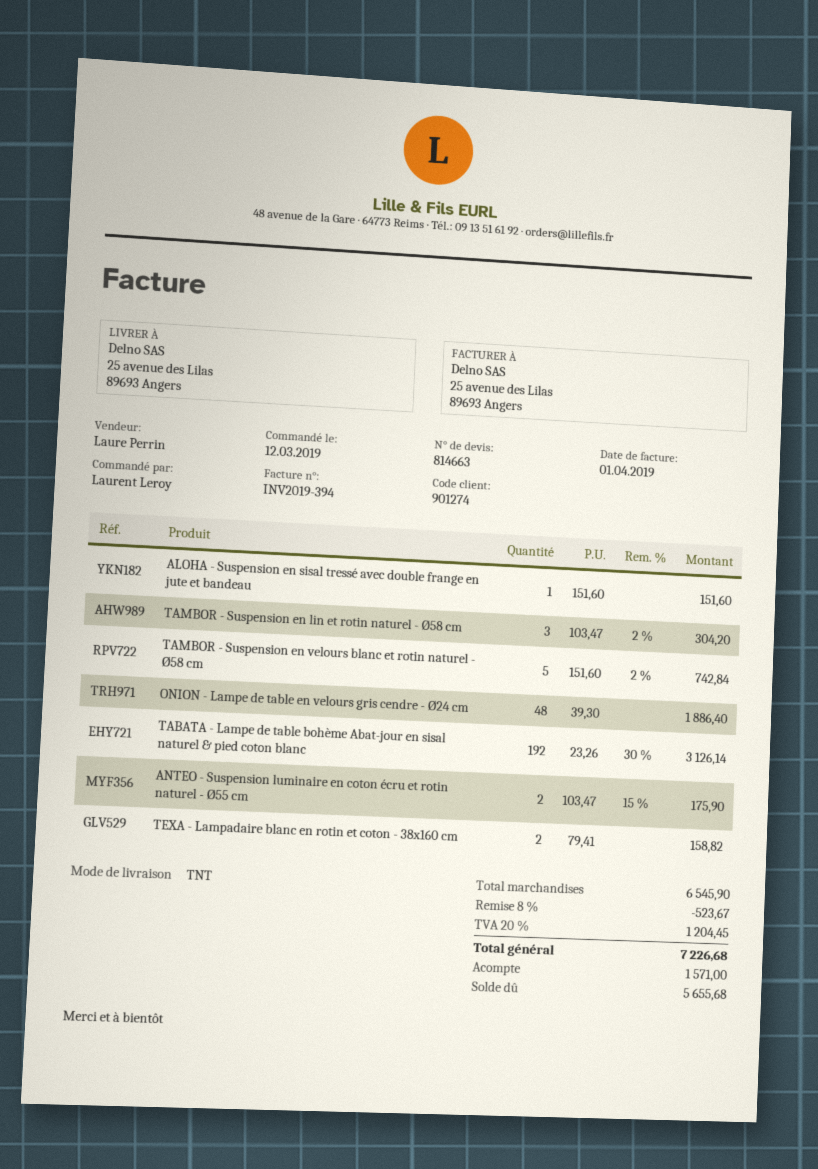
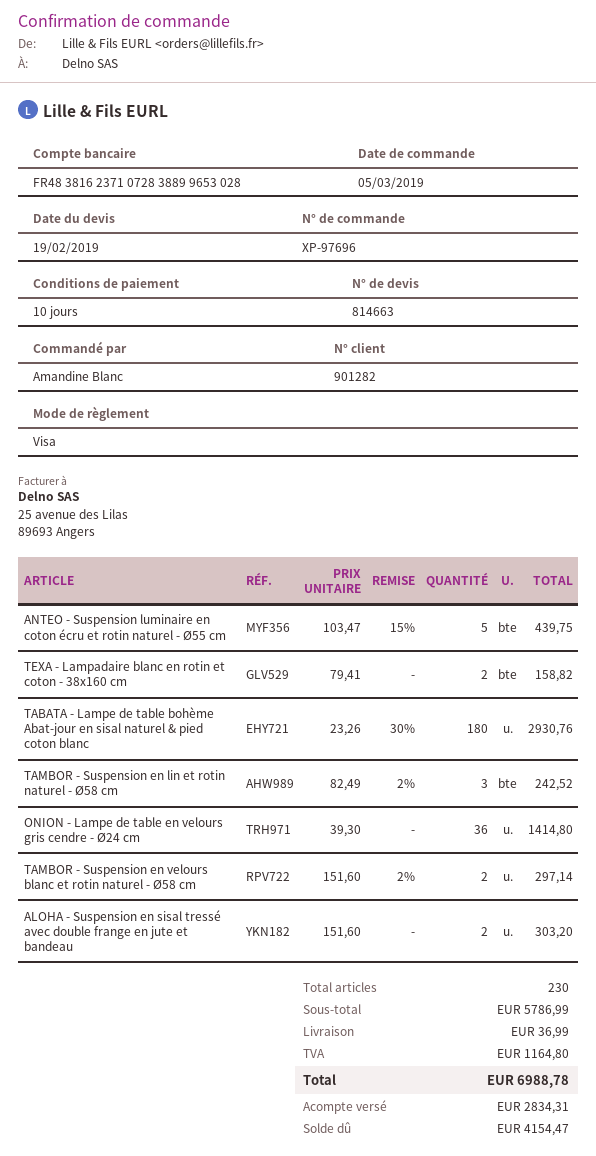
order date: 2019-03-12 -> 2019-03-05
customer number: 901274 -> 901282
ordered by: Laurent Leroy -> Amandine Blanc
ALOHA - Suspension en sisal tressé avec double frange en jute et bandeau: 1 x 151.60 = 151.60 -> 2 x 151.60 = 303.20
TAMBOR - Suspension en lin et rotin naturel - Ø58 cm: 3 x 103.47 - 2% = 304.20 -> 3 x 82.49 - 2% = 242.52
TAMBOR - Suspension en velours blanc et rotin naturel - Ø58 cm: 5 x 151.60 - 2% = 742.84 -> 2 x 151.60 - 2% = 297.14
ONION - Lampe de table en velours gris cendre - Ø24 cm: 48 x 39.30 = 1886.40 -> 36 x 39.30 = 1414.80
TABATA - Lampe de table bohème Abat-jour en sisal naturel & pied coton blanc: 192 x 23.26 - 30% = 3126.14 -> 180 x 23.26 - 30% = 2930.76
ANTEO - Suspension luminaire en coton écru et rotin naturel - Ø55 cm: 2 x 103.47 - 15% = 175.90 -> 5 x 103.47 - 15% = 439.75
subtotal: 6545.90 -> 5786.99
discount: 8% = 523.67 -> none
shipping: none -> 36.99
tax: 1204.45 -> 1164.80
total: 7226.68 -> 6988.78
deposit: 1571.00 -> 2834.31
balance: 5655.68 -> 4154.47

